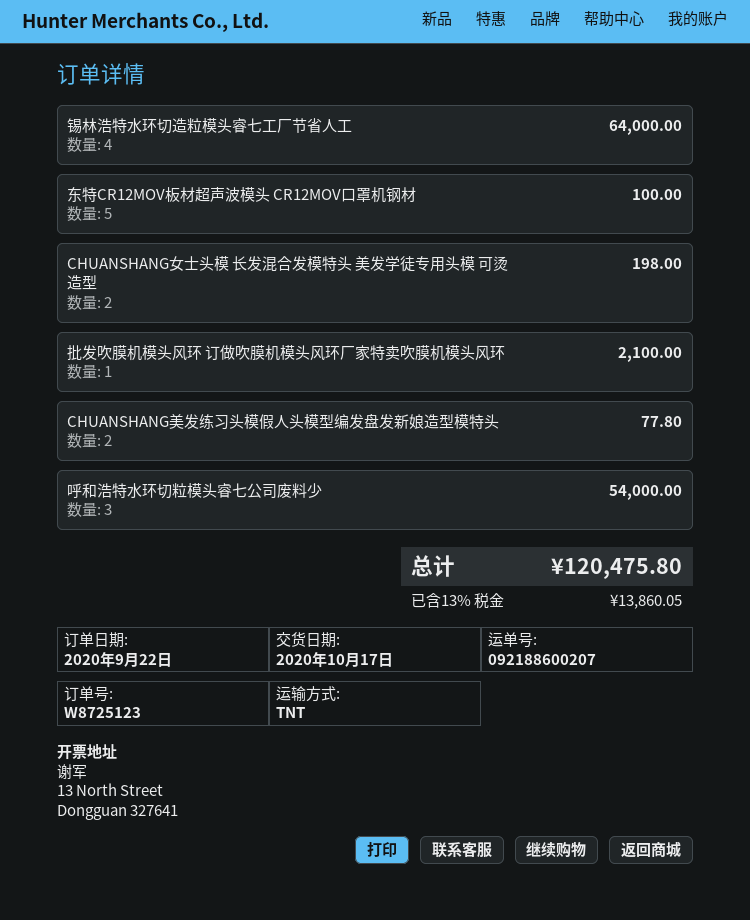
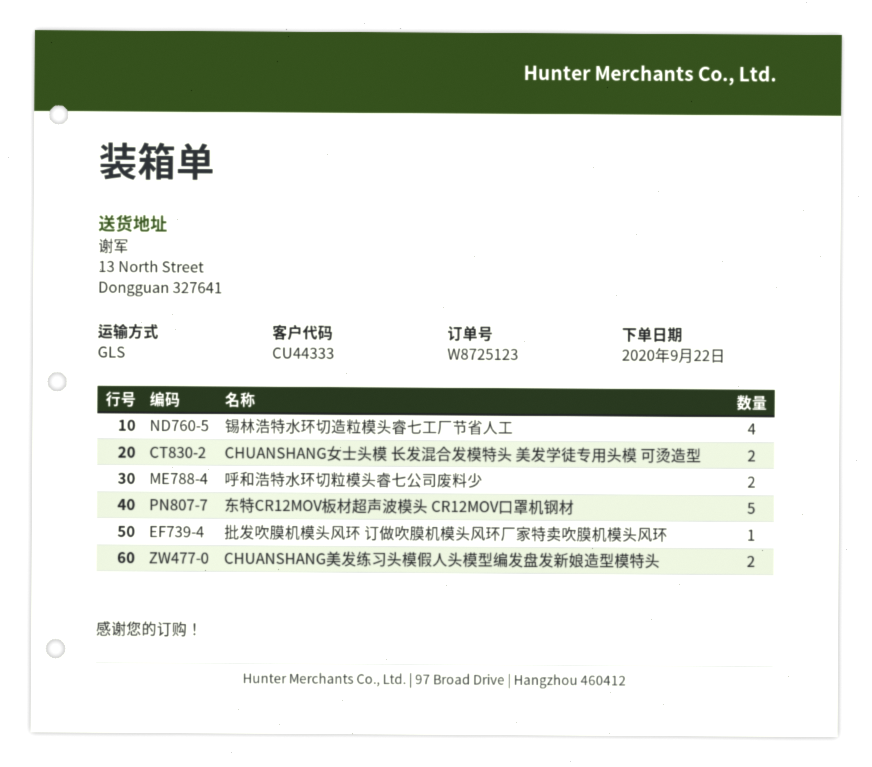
shipping method: TNT -> GLS
呼和浩特水环切粒模头睿七公司废料少: 3 -> 2

